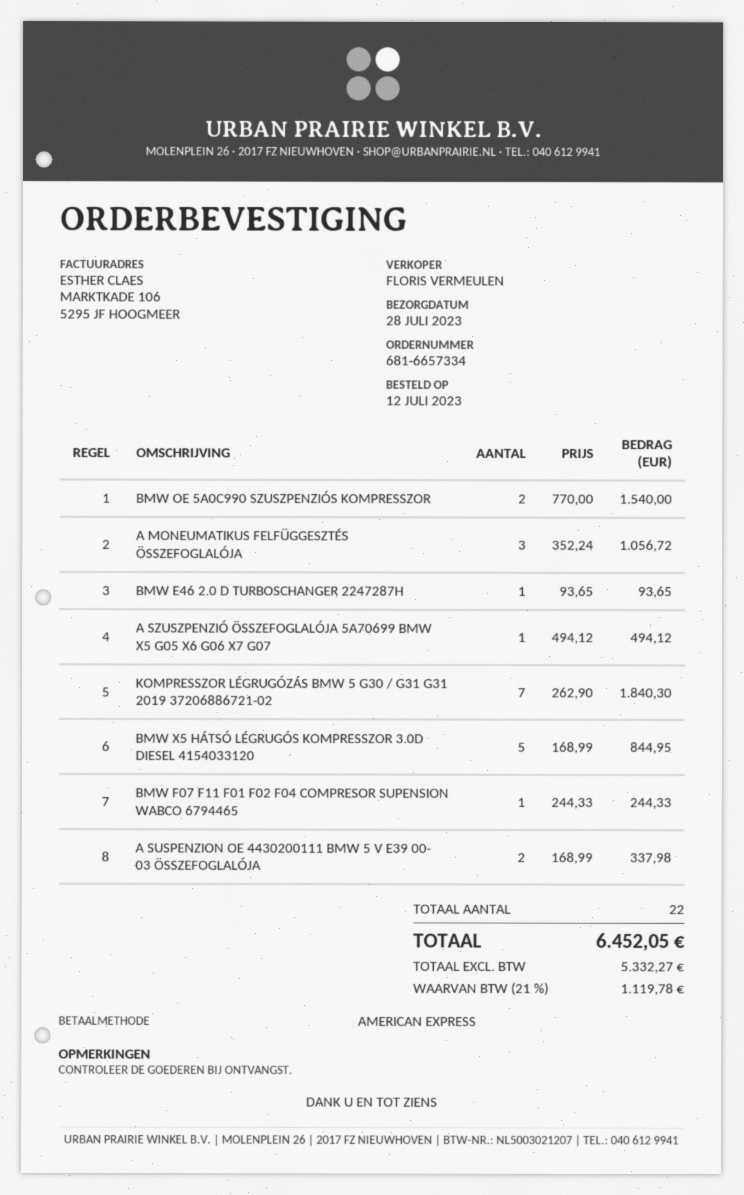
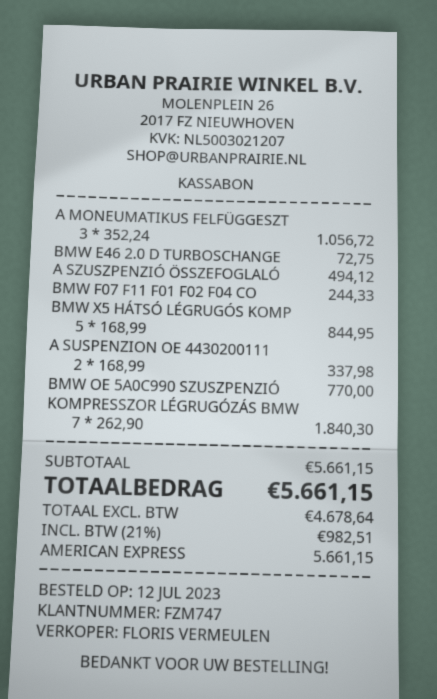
BMW OE 5A0C990 SZUSZPENZIÓS KOMPRESSZOR: 2 x 770.00 = 1540.00 -> 1 x 770.00 = 770.00
BMW E46 2.0 D TURBOSCHANGER 2247287H: 1 x 93.65 = 93.65 -> 1 x 72.75 = 72.75
net: 5332.27 -> 4678.64
tax: 21% = 1119.78 -> 21% = 982.51
total: 6452.05 -> 5661.15

